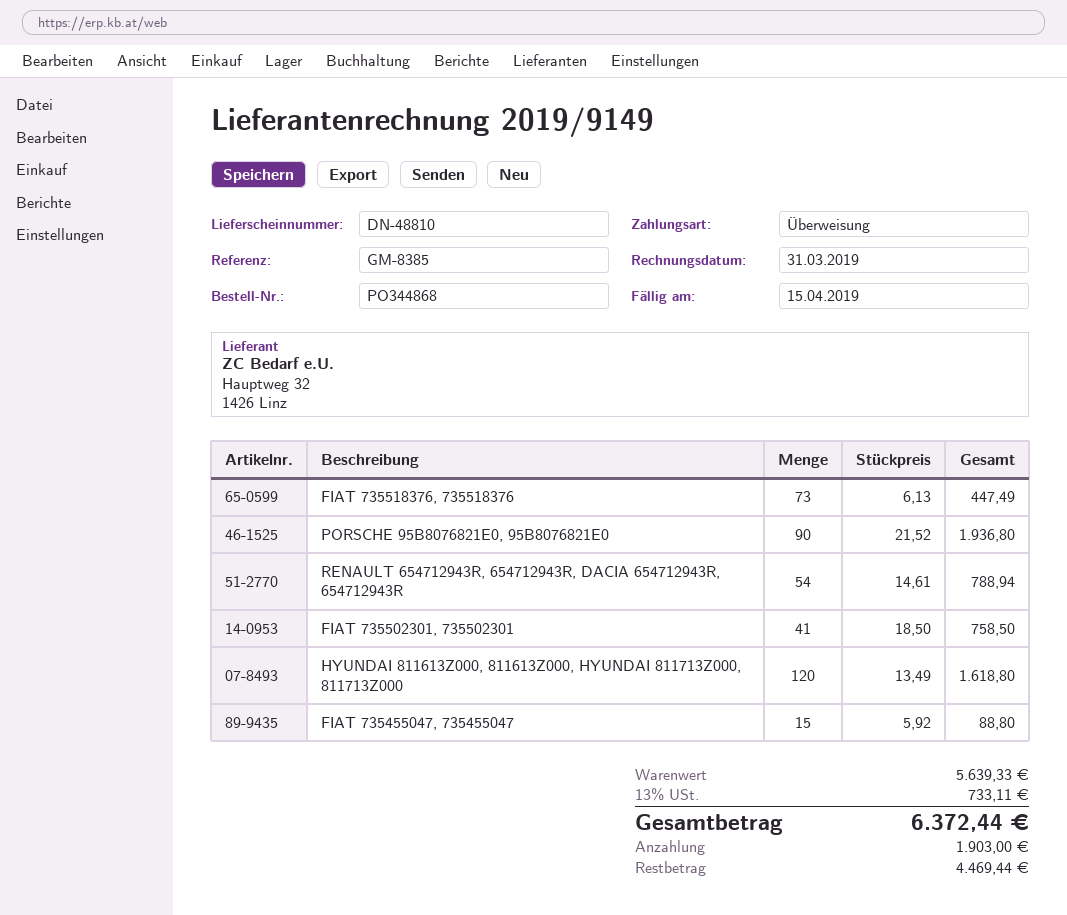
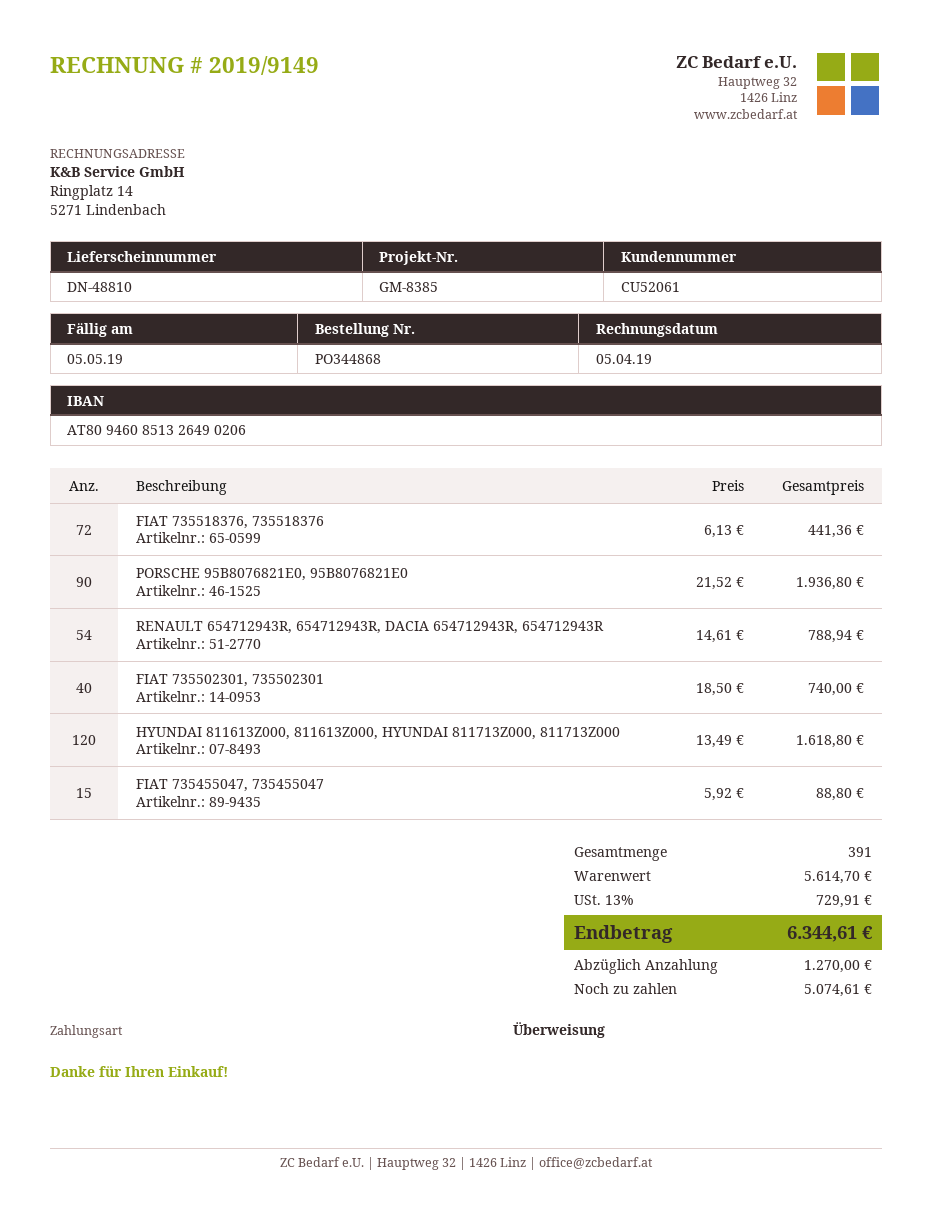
invoice date: 2019-03-31 -> 2019-04-05
due date: 2019-04-15 -> 2019-05-05
FIAT 735518376, 735518376: 73 x 6.13 = 447.49 -> 72 x 6.13 = 441.36
FIAT 735502301, 735502301: 41 x 18.50 = 758.50 -> 40 x 18.50 = 740.00
subtotal: 5639.33 -> 5614.70
tax: 13% = 733.11 -> 13% = 729.91
total: 6372.44 -> 6344.61
deposit: 1903.00 -> 1270.00
balance: 4469.44 -> 5074.61

